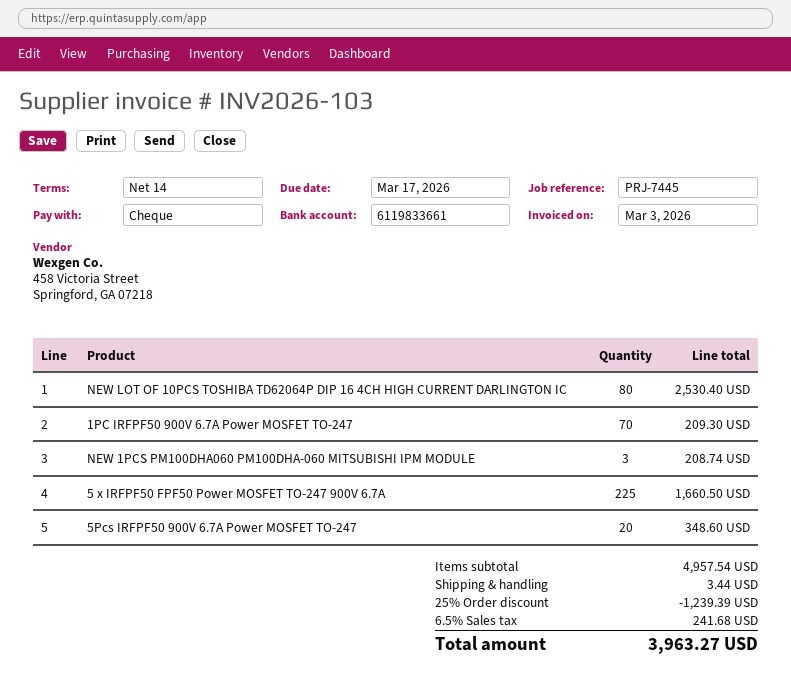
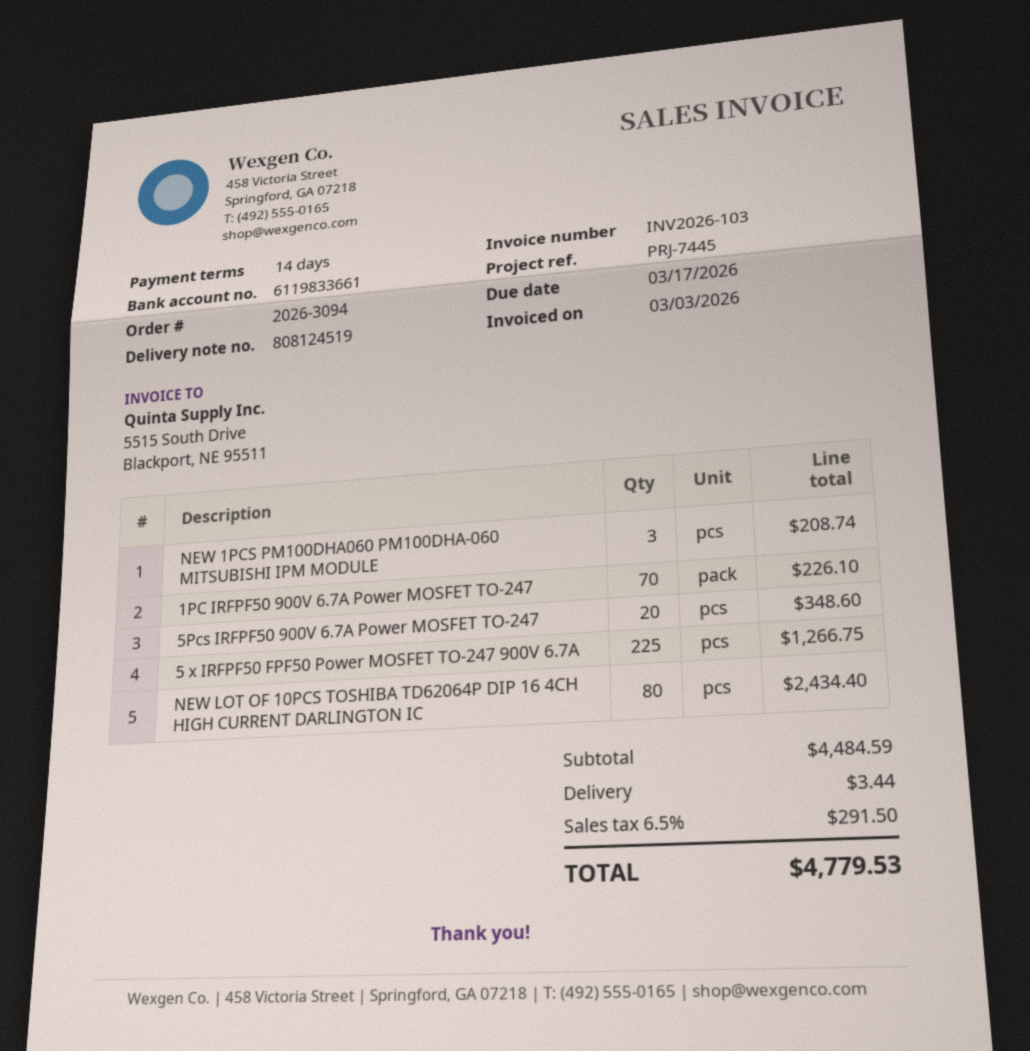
NEW LOT OF 10PCS TOSHIBA TD62064P DIP 16 4CH HIGH CURRENT DARLINGTON IC: 80 for 2530.40 -> 80 for 2434.40
1PC IRFPF50 900V 6.7A Power MOSFET TO-247: 70 for 209.30 -> 70 for 226.10
5 x IRFPF50 FPF50 Power MOSFET TO-247 900V 6.7A: 225 for 1660.50 -> 225 for 1266.75
subtotal: 4957.54 -> 4484.59
discount: 25% = 1239.39 -> none
tax: 6.5% = 241.68 -> 6.5% = 291.50
total: 3963.27 -> 4779.53

